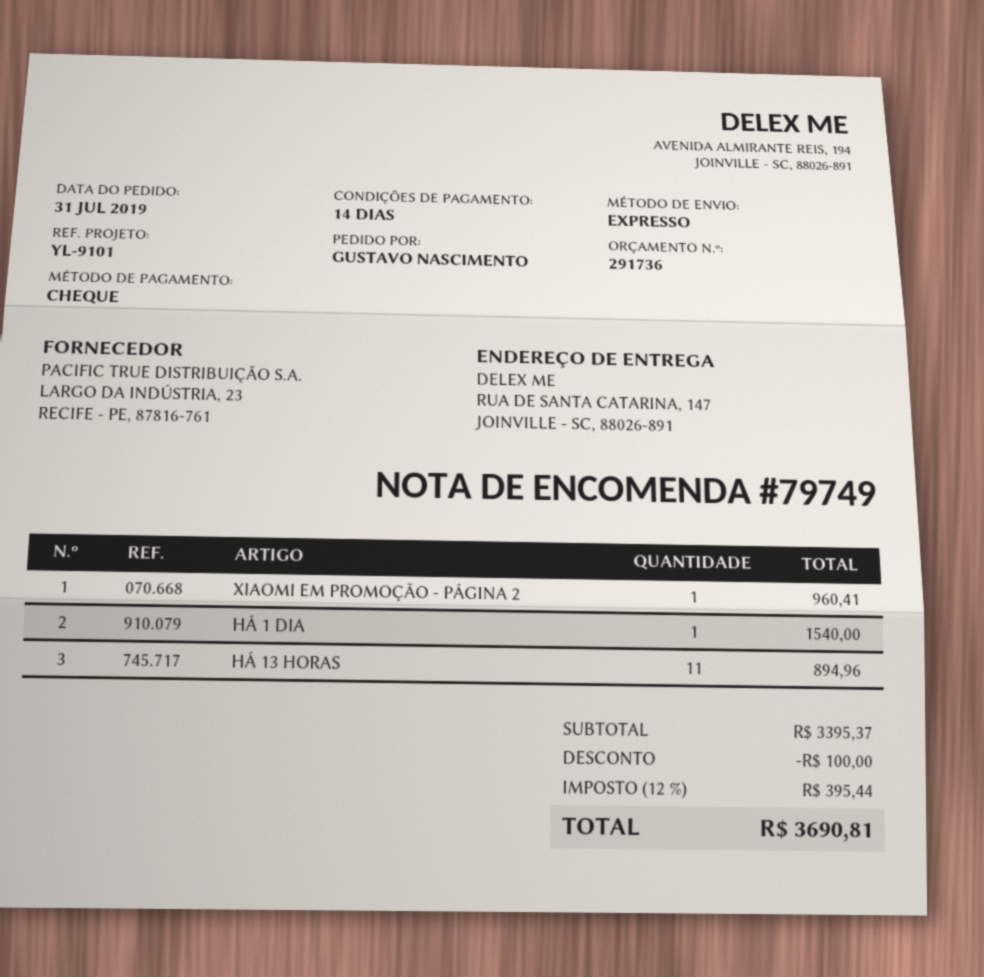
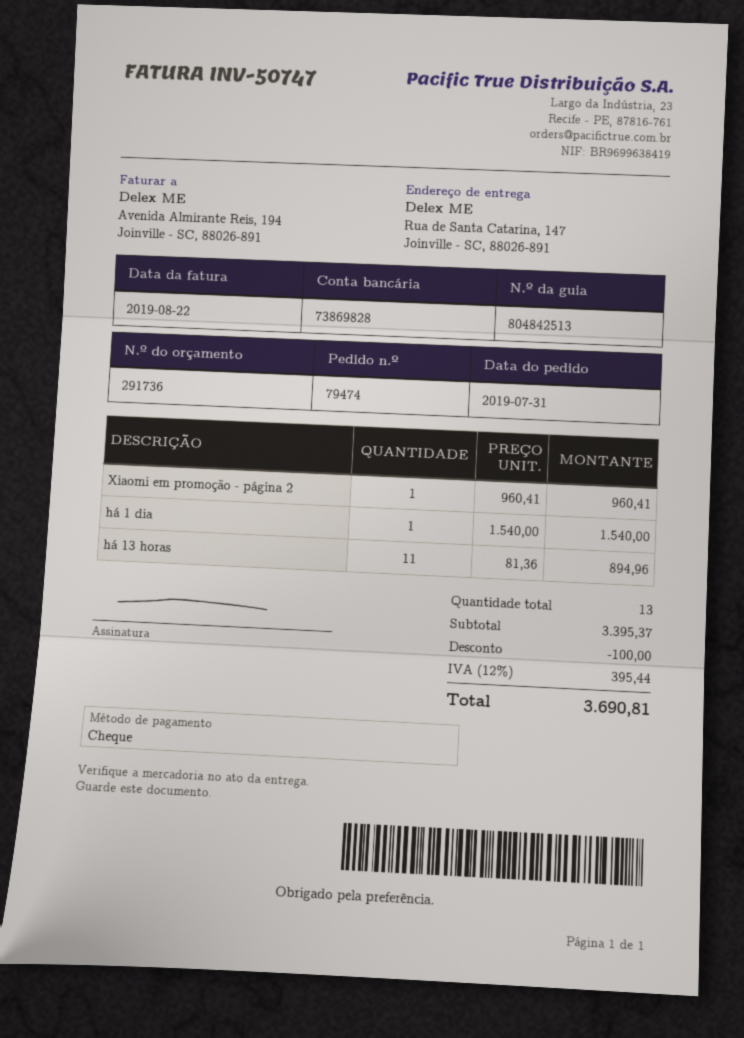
order number: 79749 -> 79474

